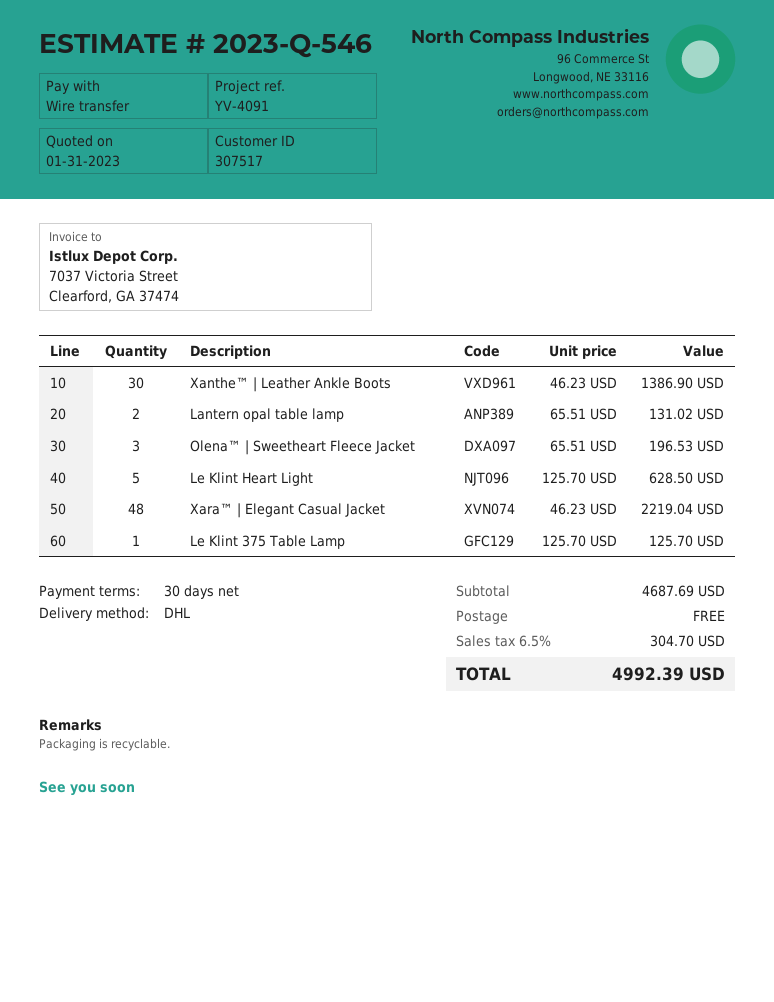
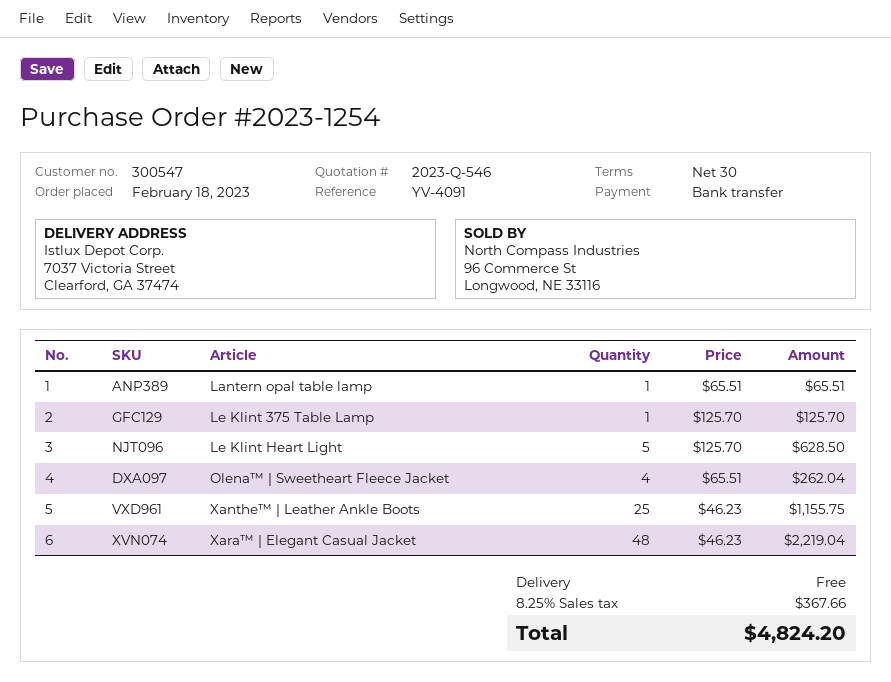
customer number: 307517 -> 300547
Xanthe™ | Leather Ankle Boots: 30 x 46.23 = 1386.90 -> 25 x 46.23 = 1155.75
Lantern opal table lamp: 2 x 65.51 = 131.02 -> 1 x 65.51 = 65.51
Olena™ | Sweetheart Fleece Jacket: 3 x 65.51 = 196.53 -> 4 x 65.51 = 262.04
tax: 6.5% = 304.70 -> 8.25% = 367.66
total: 4992.39 -> 4824.20

